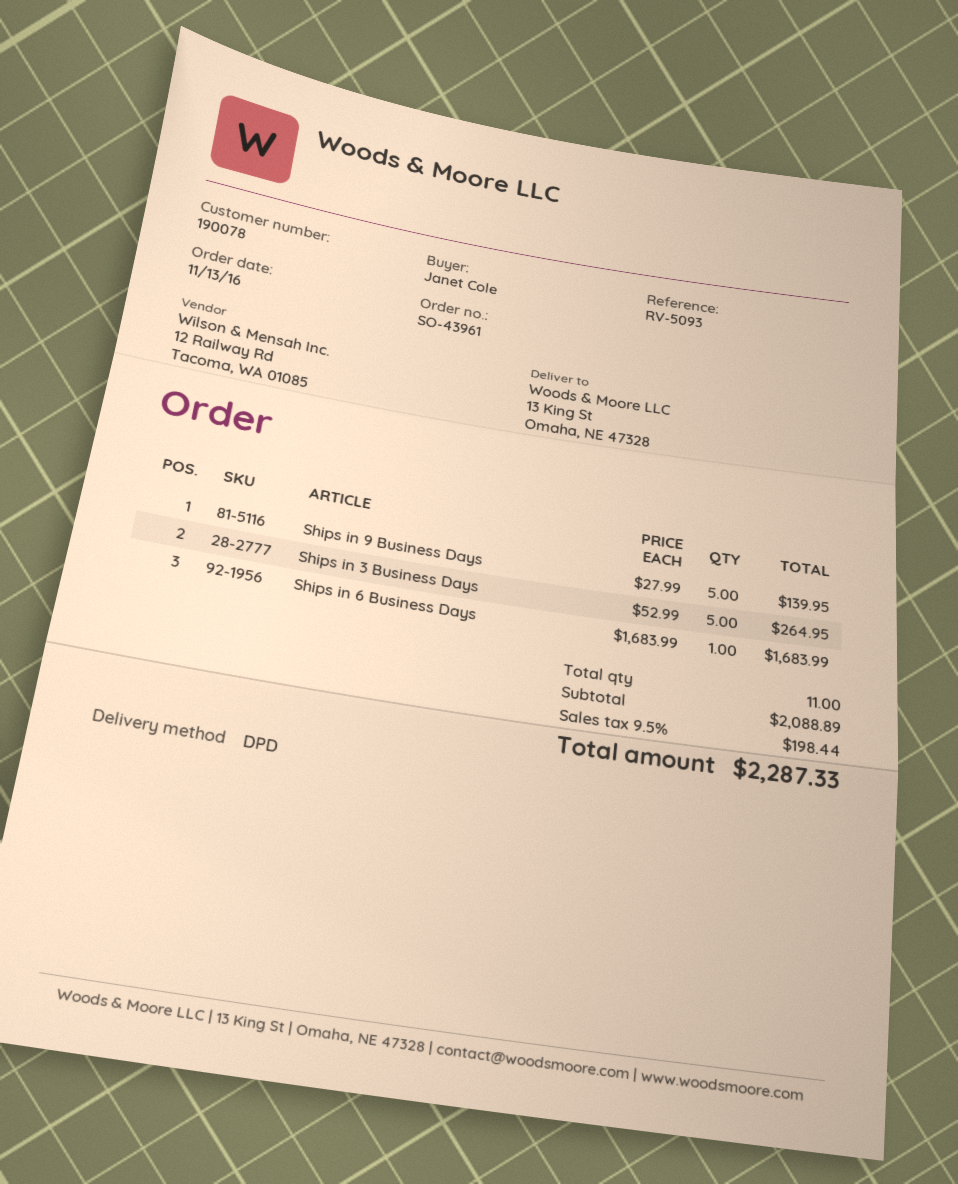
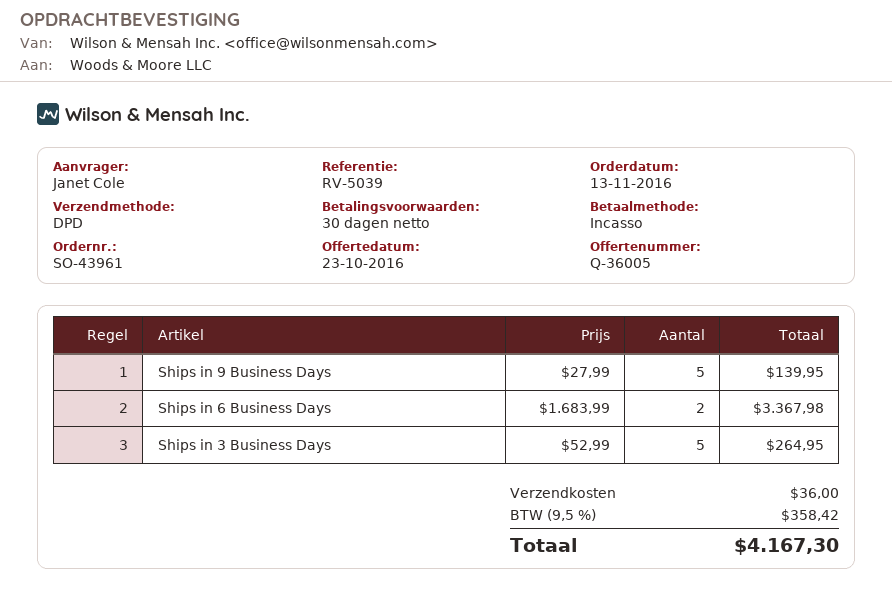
reference: RV-5093 -> RV-5039
Ships in 6 Business Days: 1 x 1683.99 = 1683.99 -> 2 x 1683.99 = 3367.98
shipping: none -> 36.00
tax: 9.5% = 198.44 -> 9.5% = 358.42
total: 2287.33 -> 4167.30

